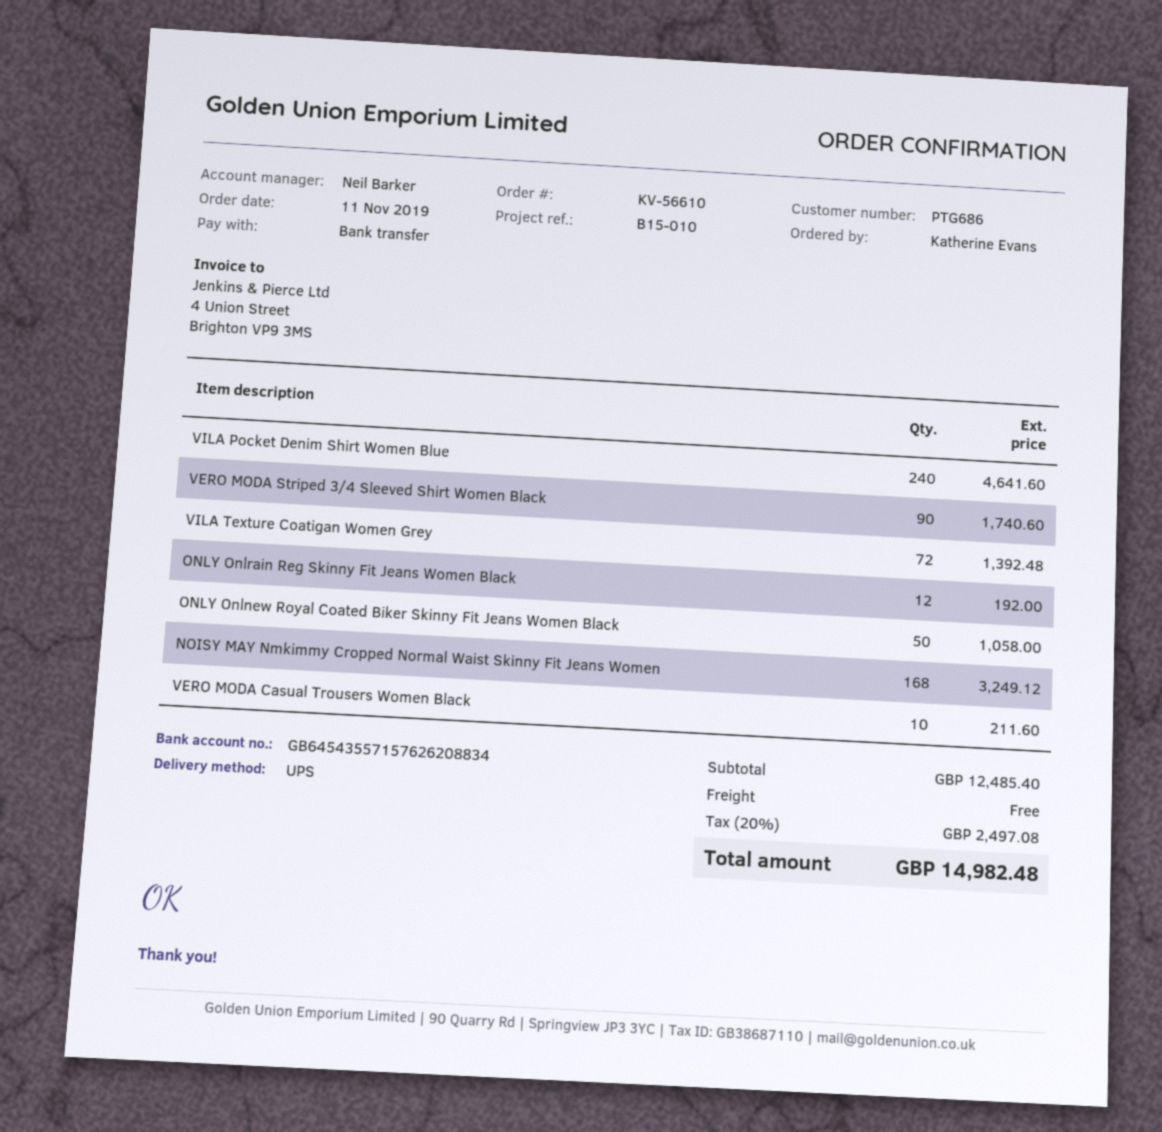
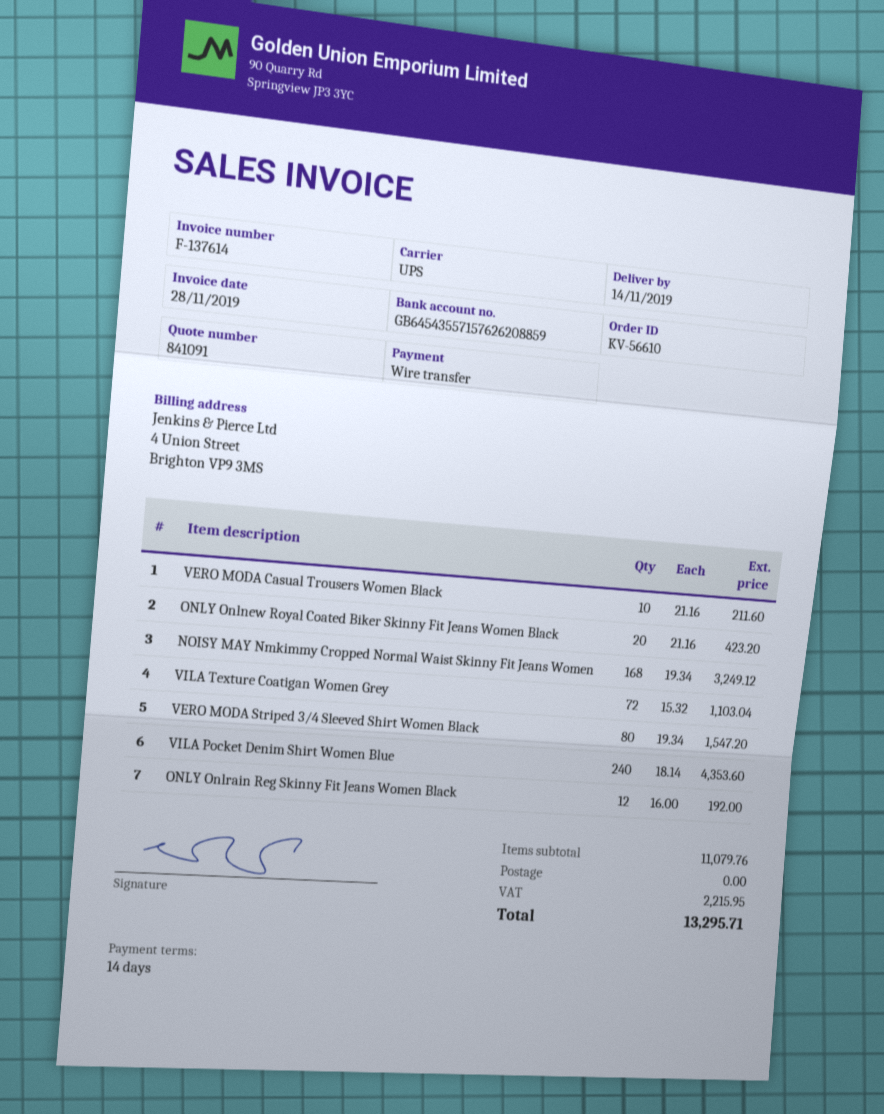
bank account: GB64543557157626208834 -> GB64543557157626208859
VILA Pocket Denim Shirt Women Blue: 240 for 4641.60 -> 240 for 4353.60
VERO MODA Striped 3/4 Sleeved Shirt Women Black: 90 for 1740.60 -> 80 for 1547.20
VILA Texture Coatigan Women Grey: 72 for 1392.48 -> 72 for 1103.04
ONLY Onlnew Royal Coated Biker Skinny Fit Jeans Women Black: 50 for 1058.00 -> 20 for 423.20
subtotal: 12485.40 -> 11079.76
tax: 2497.08 -> 2215.95
total: 14982.48 -> 13295.71

